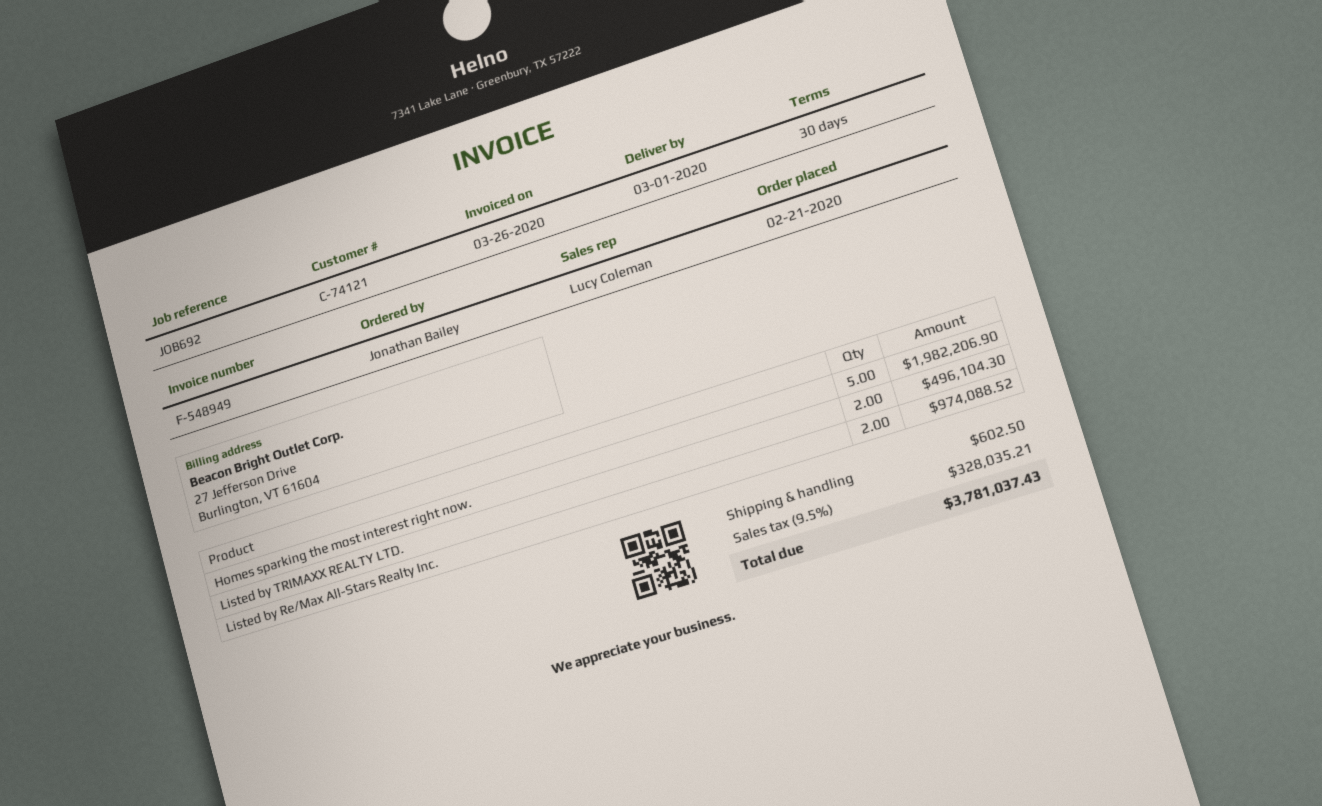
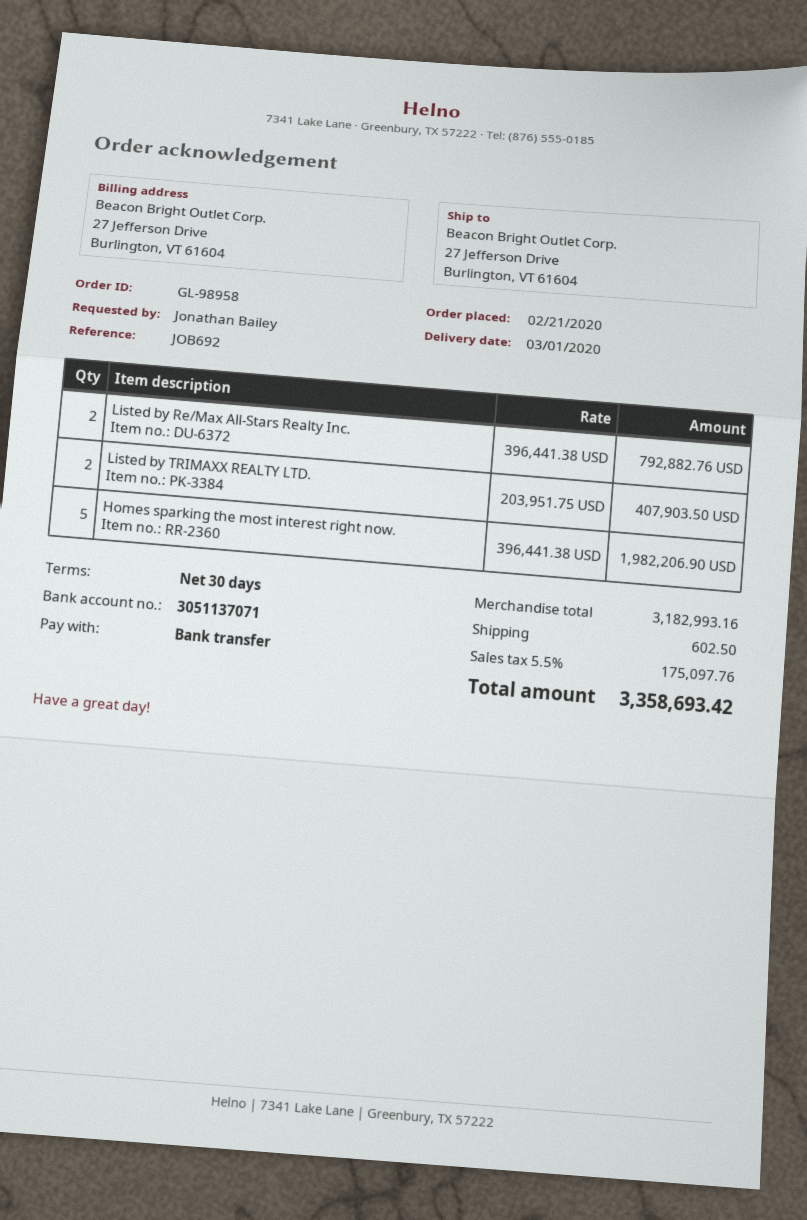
Listed by TRIMAXX REALTY LTD.: 2 for 496104.30 -> 2 for 407903.50
Listed by Re/Max All-Stars Realty Inc.: 2 for 974088.52 -> 2 for 792882.76
tax: 9.5% = 328035.21 -> 5.5% = 175097.76
total: 3781037.43 -> 3358693.42

